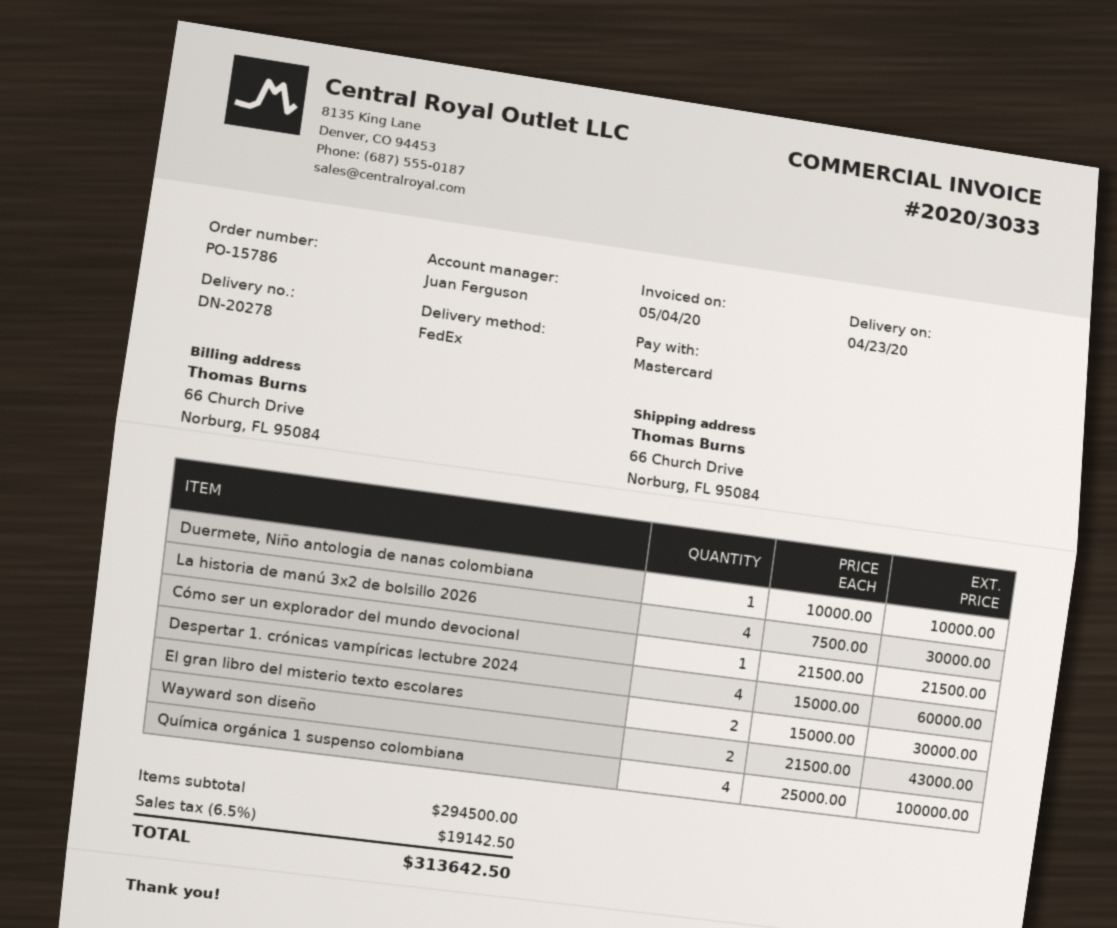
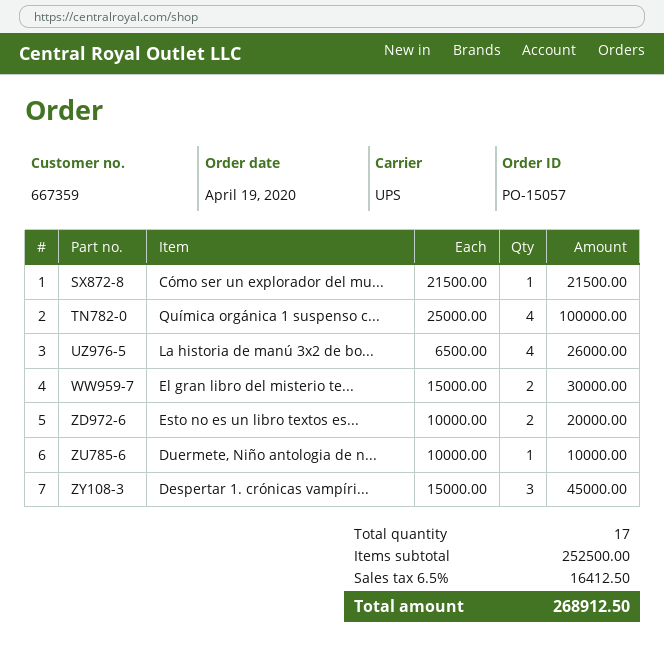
order number: PO-15786 -> PO-15057
shipping method: FedEx -> UPS
La historia de manú 3x2 de bolsillo 2026: 4 x 7500.00 = 30000.00 -> 4 x 6500.00 = 26000.00
Despertar 1. crónicas vampíricas lectubre 2024: 4 x 15000.00 = 60000.00 -> 3 x 15000.00 = 45000.00
Wayward son diseño: 2 x 21500.00 = 43000.00 -> none
Esto no es un libro textos es...: none -> 2 x 10000.00 = 20000.00
subtotal: 294500.00 -> 252500.00
tax: 6.5% = 19142.50 -> 6.5% = 16412.50
total: 313642.50 -> 268912.50

